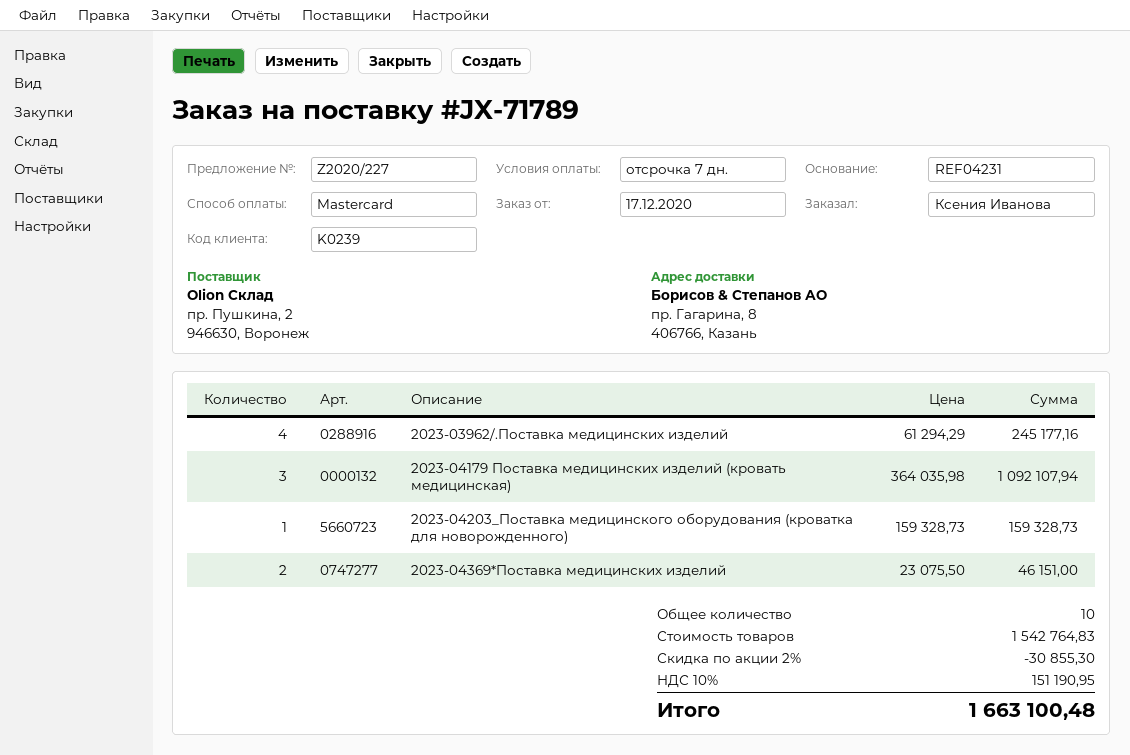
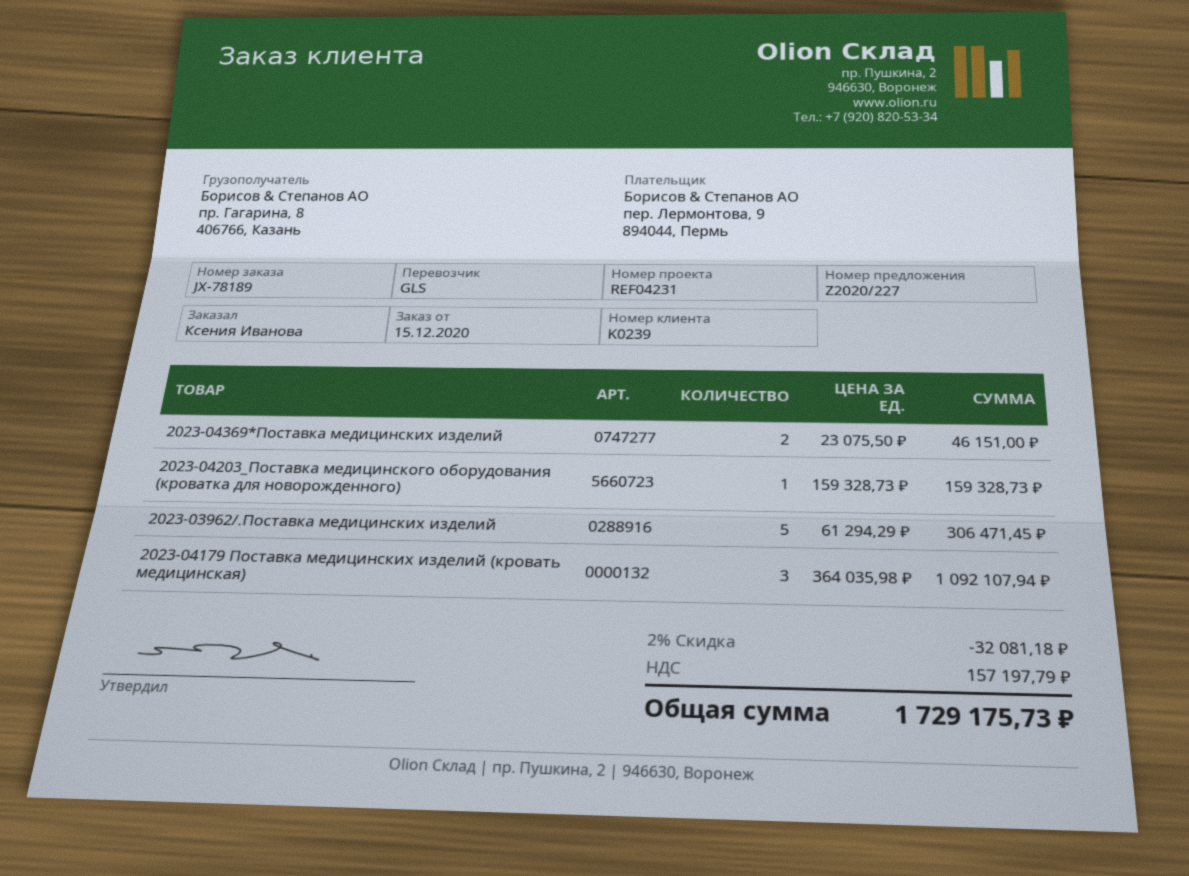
order number: JX-71789 -> JX-78189
order date: 2020-12-17 -> 2020-12-15
2023-03962/.Поставка медицинских изделий: 4 x 61294.29 = 245177.16 -> 5 x 61294.29 = 306471.45
discount: 2% = 30855.30 -> 2% = 32081.18
tax: 151190.95 -> 157197.79
total: 1663100.48 -> 1729175.73

